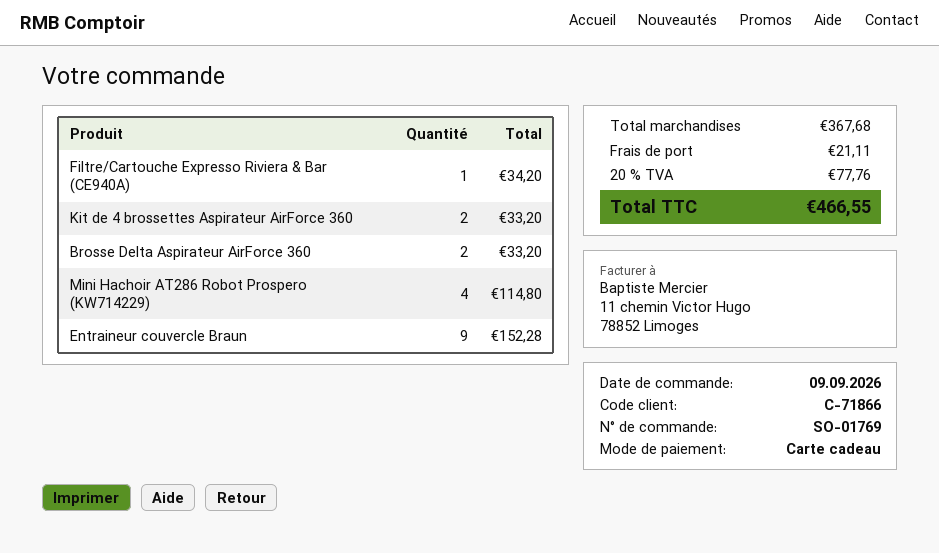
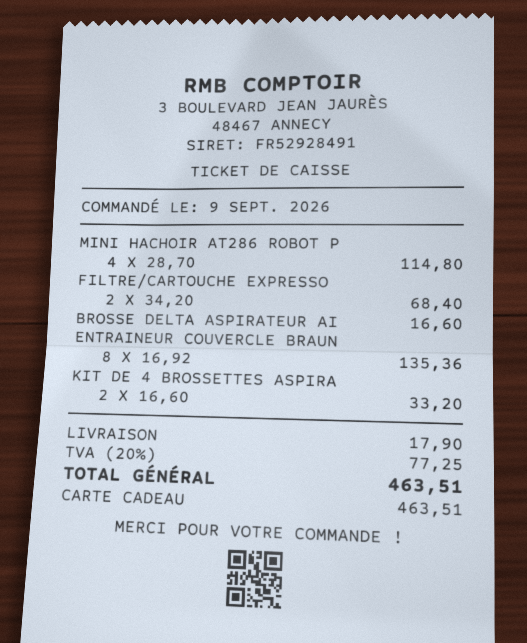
Filtre/Cartouche Expresso Riviera & Bar (CE940A): 1 for 34.20 -> 2 for 68.40
Brosse Delta Aspirateur AirForce 360: 2 for 33.20 -> 1 for 16.60
Entraineur couvercle Braun: 9 for 152.28 -> 8 for 135.36
shipping: 21.11 -> 17.90
tax: 20% = 77.76 -> 20% = 77.25
total: 466.55 -> 463.51

